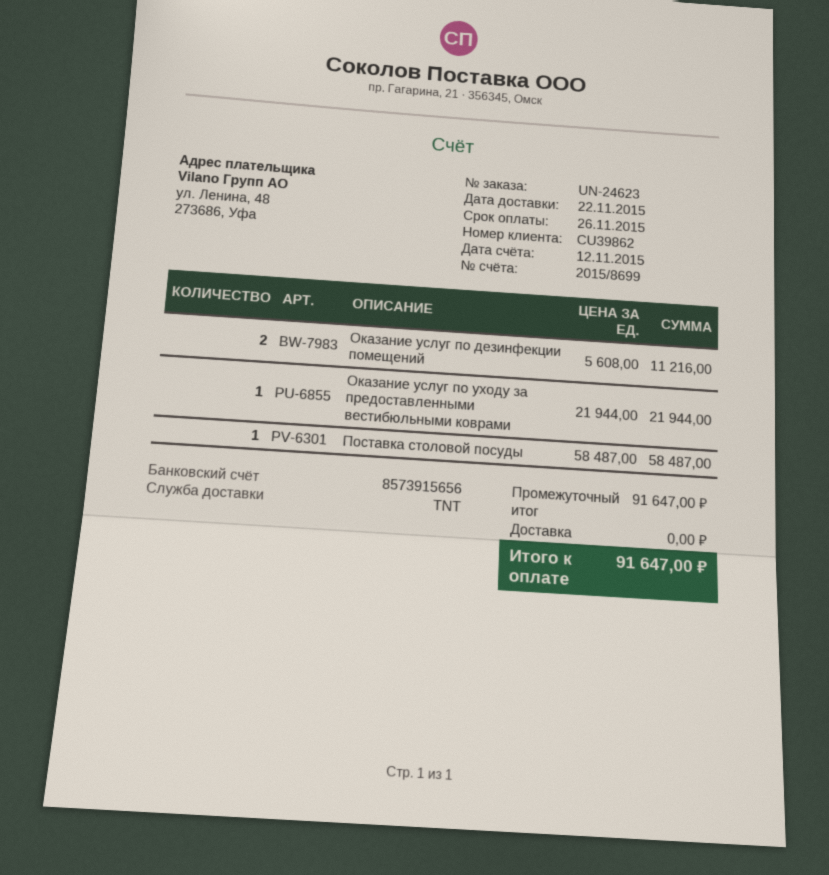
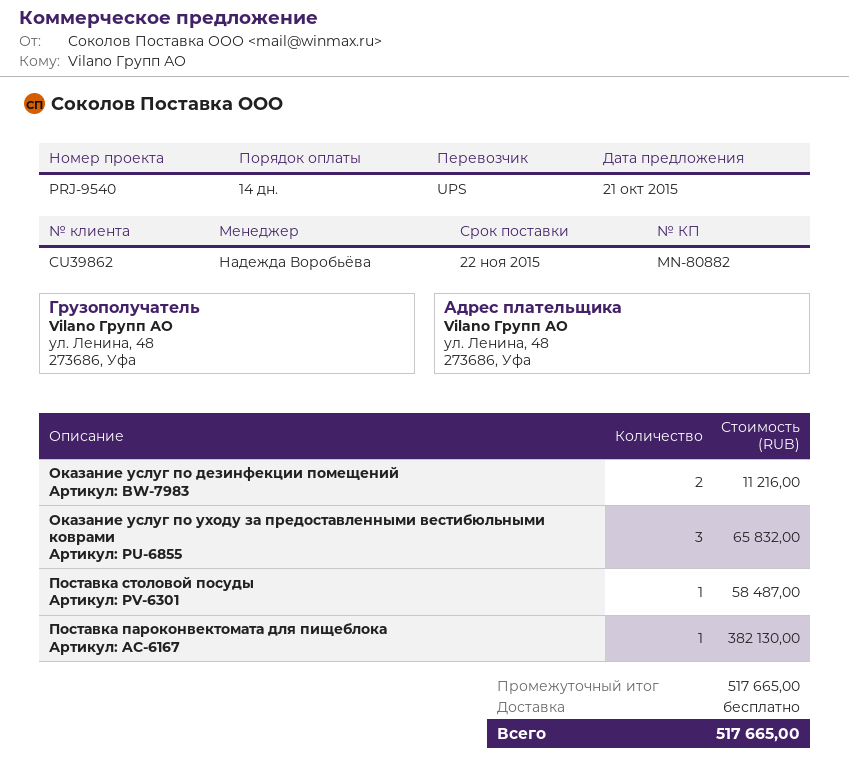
shipping method: TNT -> UPS
Оказание услуг по уходу за предоставленными вестибюльными коврами: 1 for 21944.00 -> 3 for 65832.00
Поставка пароконвектомата для пищеблока: none -> 1 for 382130.00
subtotal: 91647.00 -> 517665.00
total: 91647.00 -> 517665.00

